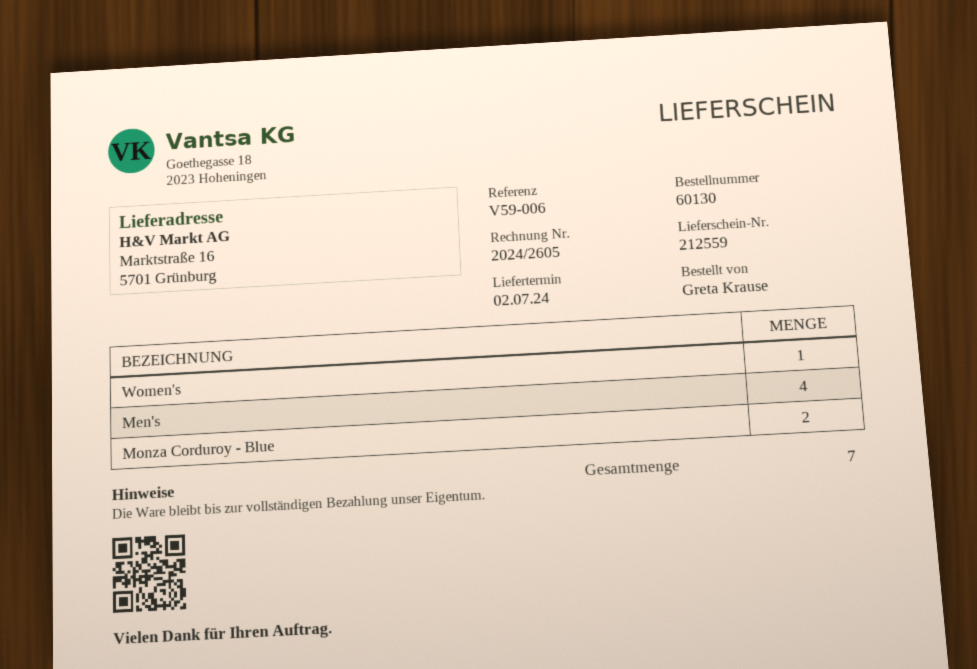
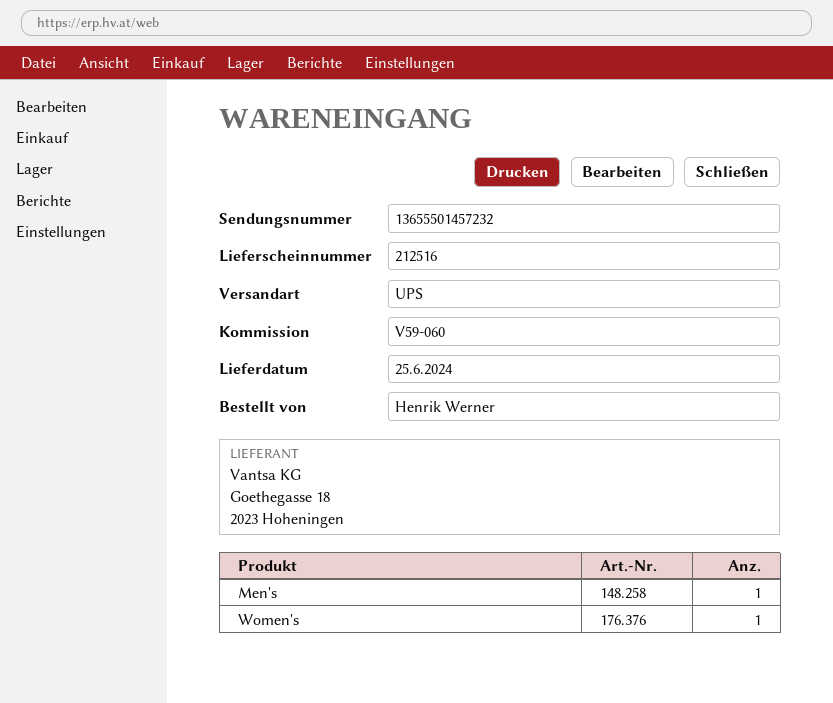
delivery note number: 212559 -> 212516
delivery date: 2024-07-02 -> 2024-06-25
reference: V59-006 -> V59-060
ordered by: Greta Krause -> Henrik Werner
Men's: 4 -> 1
Monza Corduroy - Blue: 2 -> none

